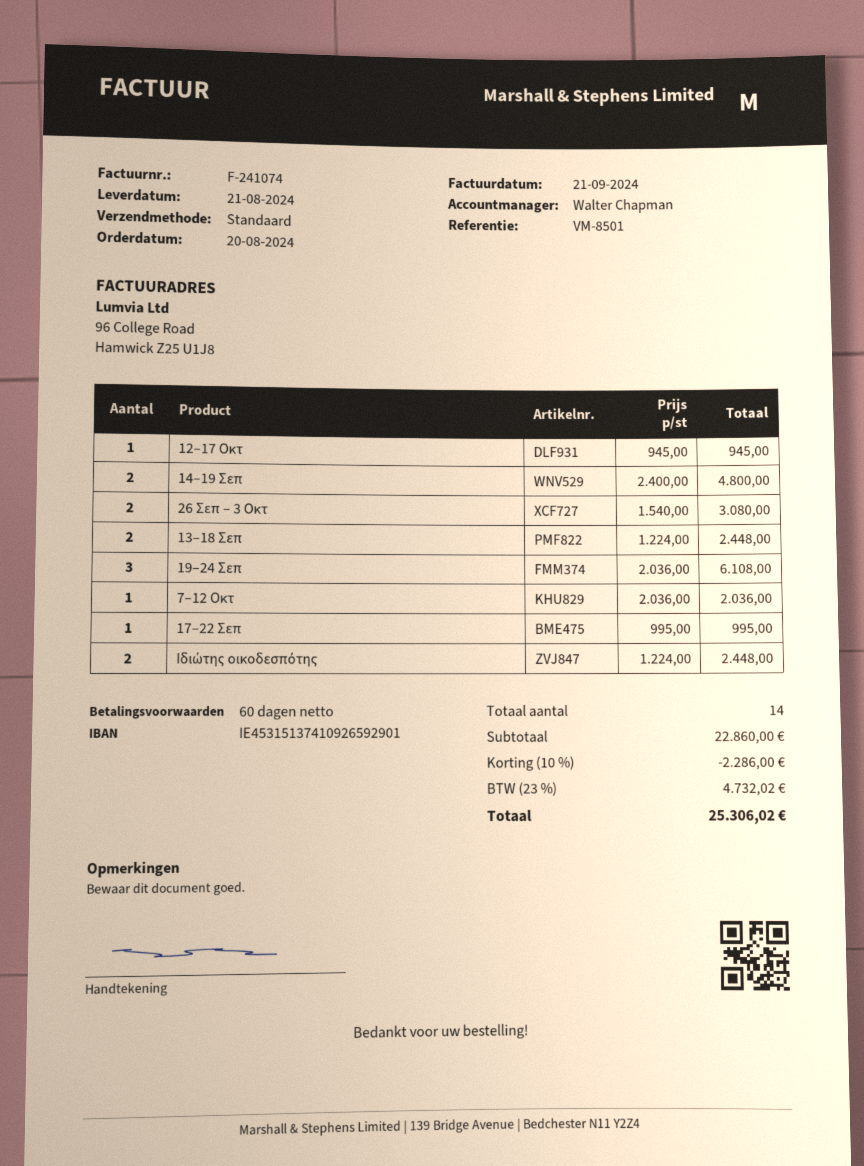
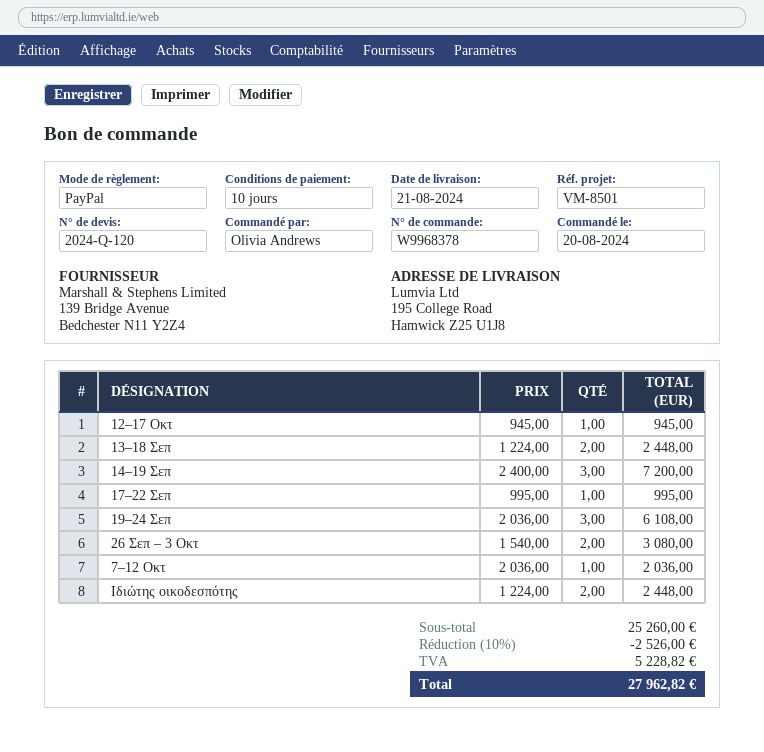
payment terms: 60 days -> 10 days
14–19 Σεπ: 2 x 2400.00 = 4800.00 -> 3 x 2400.00 = 7200.00
subtotal: 22860.00 -> 25260.00
discount: 10% = 2286.00 -> 10% = 2526.00
tax: 4732.02 -> 5228.82
total: 25306.02 -> 27962.82

